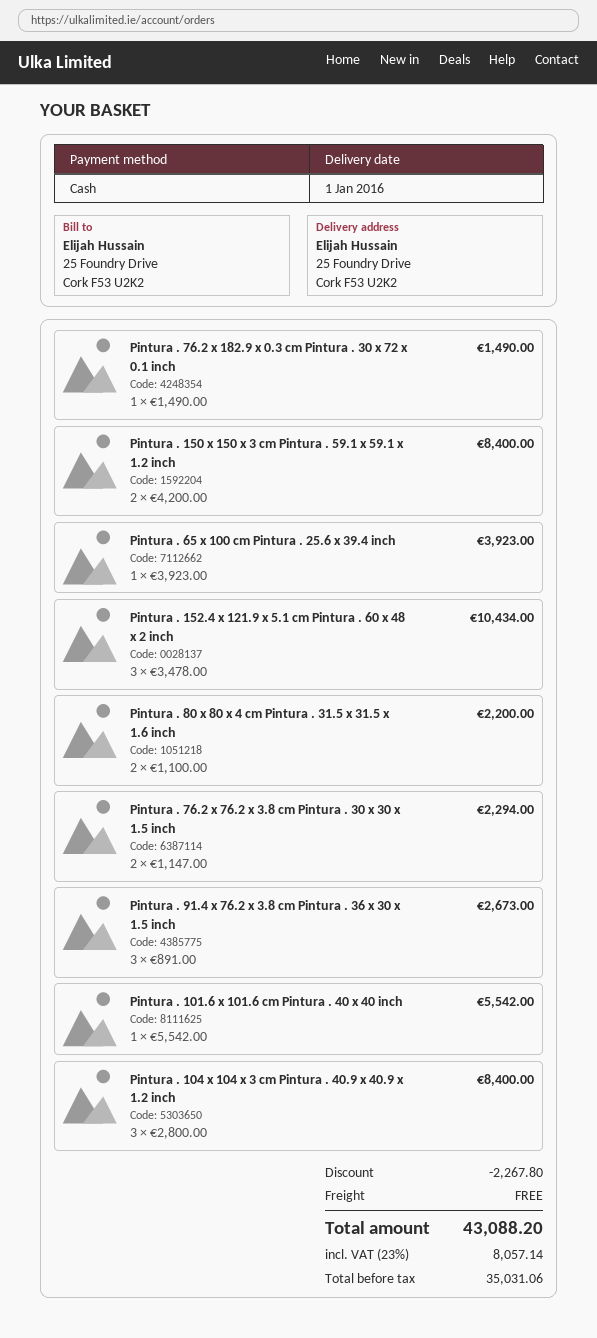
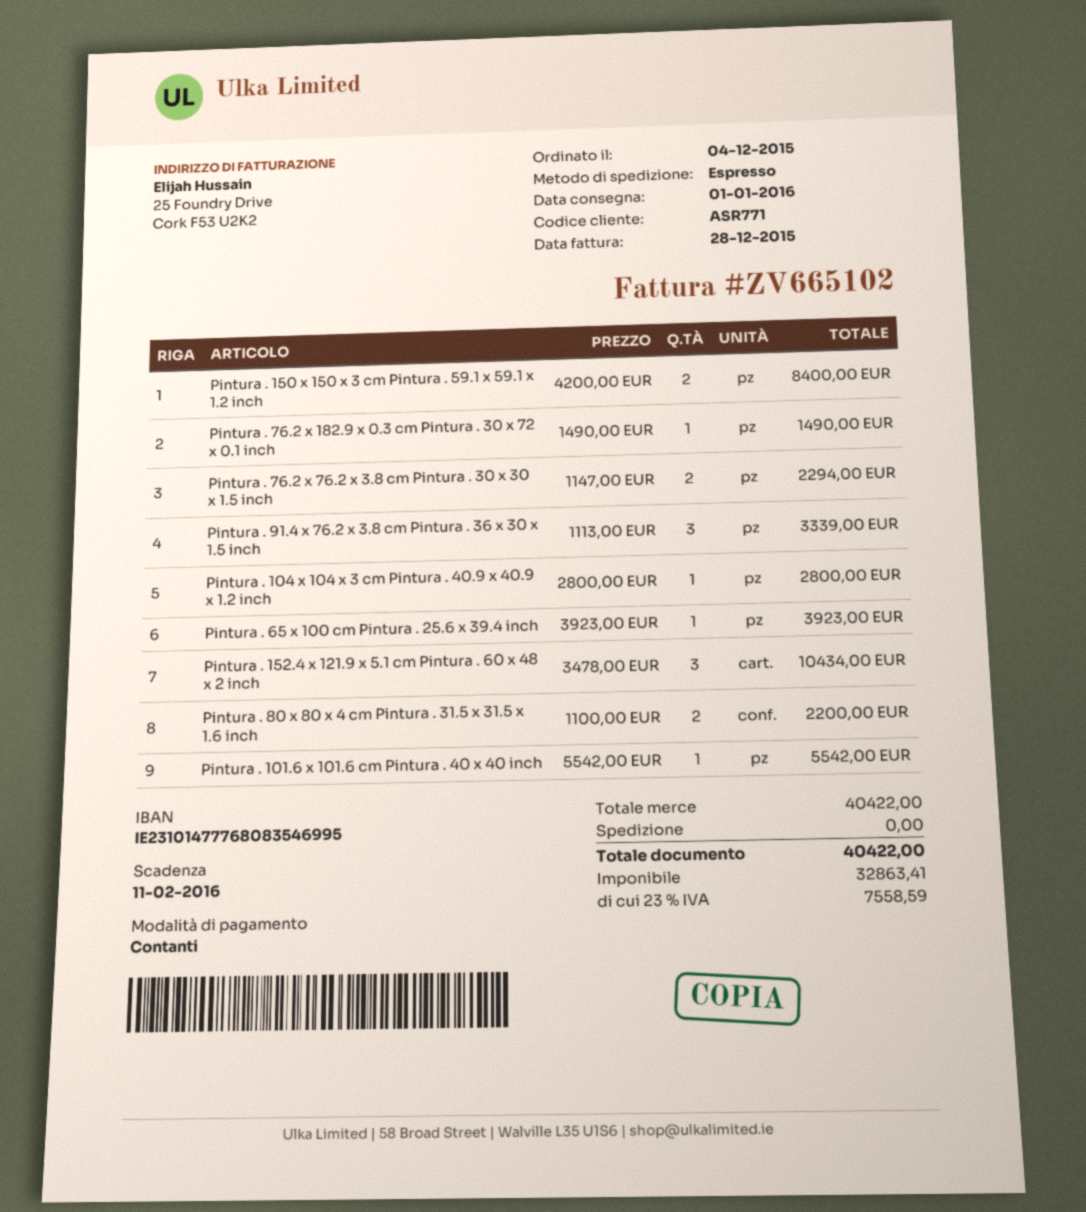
Pintura . 91.4 x 76.2 x 3.8 cm Pintura . 36 x 30 x 1.5 inch: 3 x 891.00 = 2673.00 -> 3 x 1113.00 = 3339.00
Pintura . 104 x 104 x 3 cm Pintura . 40.9 x 40.9 x 1.2 inch: 3 x 2800.00 = 8400.00 -> 1 x 2800.00 = 2800.00
discount: 2267.80 -> none
net: 35031.06 -> 32863.41
tax: 23% = 8057.14 -> 23% = 7558.59
total: 43088.20 -> 40422.00

